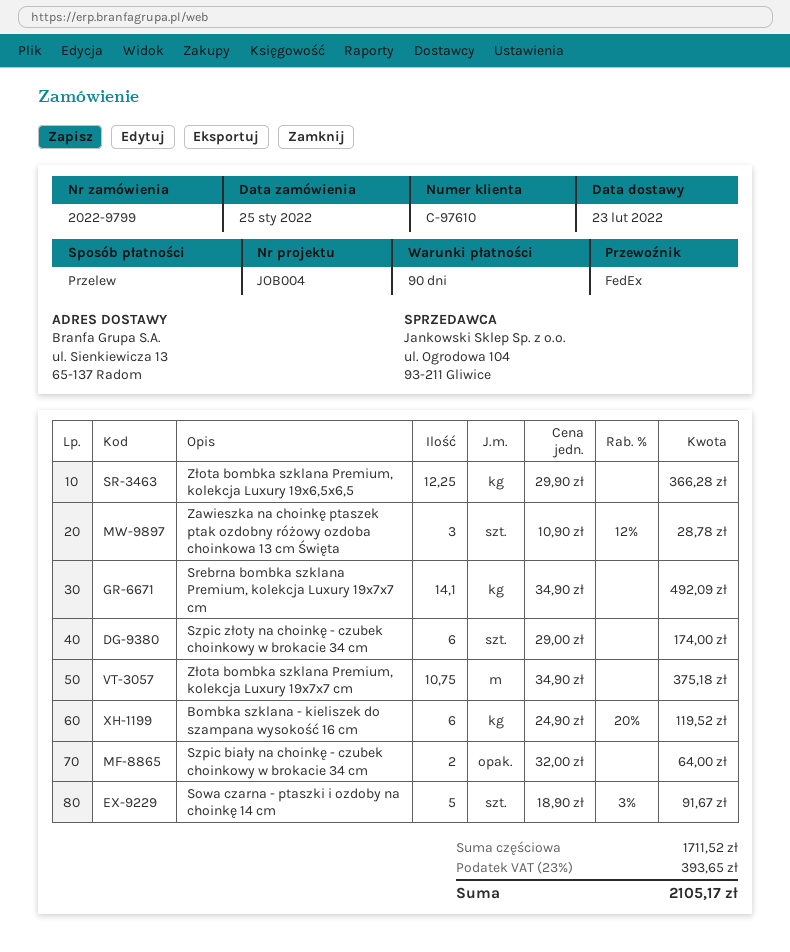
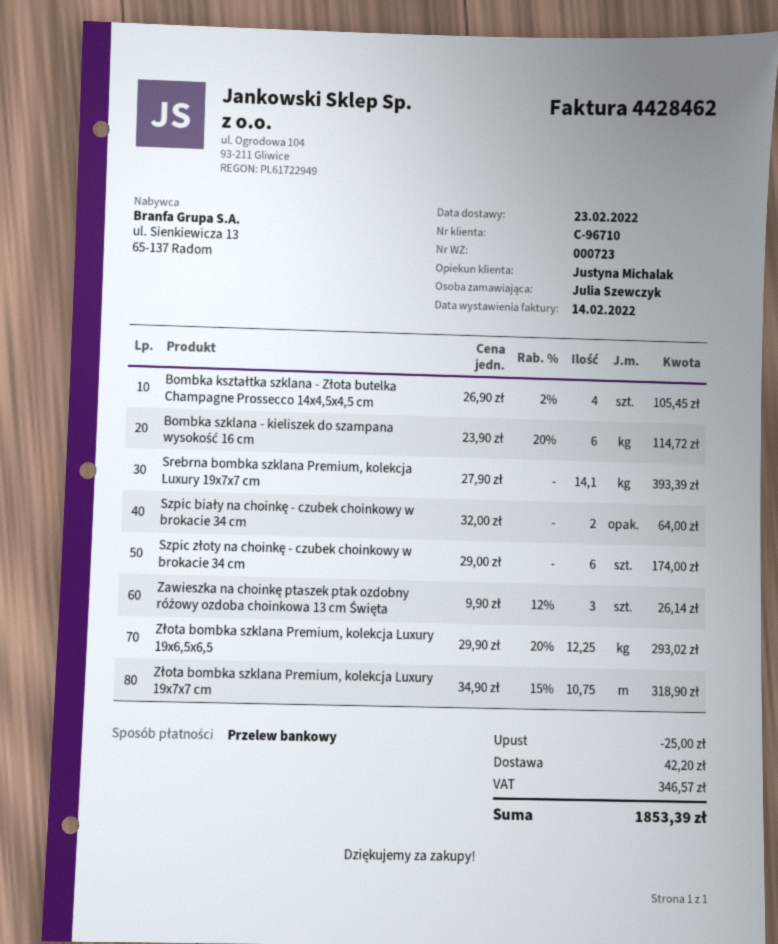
customer number: C-97610 -> C-96710
Złota bombka szklana Premium, kolekcja Luxury 19x6,5x6,5: 12.25 x 29.90 = 366.28 -> 12.25 x 29.90 - 20% = 293.02
Zawieszka na choinkę ptaszek ptak ozdobny różowy ozdoba choinkowa 13 cm Święta: 3 x 10.90 - 12% = 28.78 -> 3 x 9.90 - 12% = 26.14
Srebrna bombka szklana Premium, kolekcja Luxury 19x7x7 cm: 14.1 x 34.90 = 492.09 -> 14.1 x 27.90 = 393.39
Złota bombka szklana Premium, kolekcja Luxury 19x7x7 cm: 10.75 x 34.90 = 375.18 -> 10.75 x 34.90 - 15% = 318.90
Bombka szklana - kieliszek do szampana wysokość 16 cm: 6 x 24.90 - 20% = 119.52 -> 6 x 23.90 - 20% = 114.72
Sowa czarna - ptaszki i ozdoby na choinkę 14 cm: 5 x 18.90 - 3% = 91.67 -> none
Bombka kształtka szklana - Złota butelka Champagne Prossecco 14x4,5x4,5 cm: none -> 4 x 26.90 - 2% = 105.45
discount: none -> 25.00
shipping: none -> 42.20
tax: 393.65 -> 346.57
total: 2105.17 -> 1853.39

